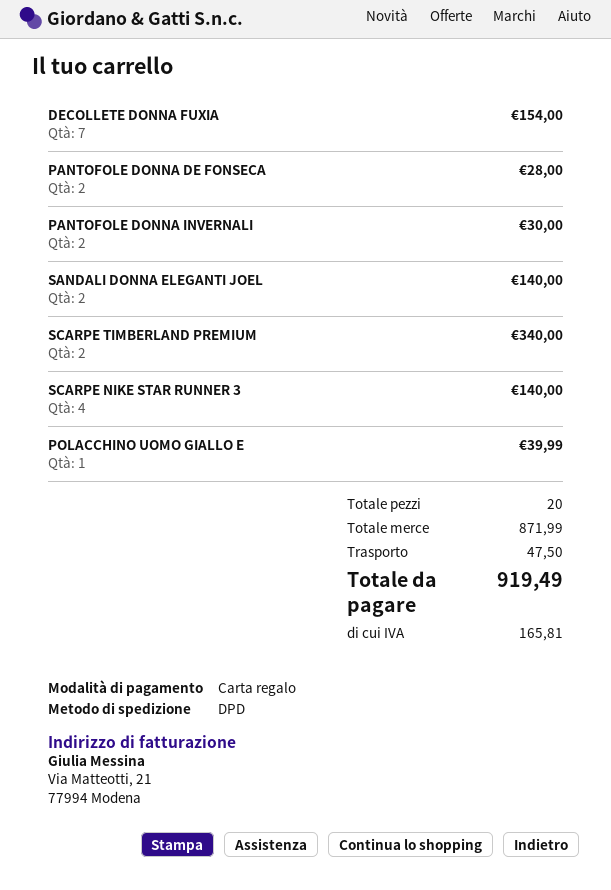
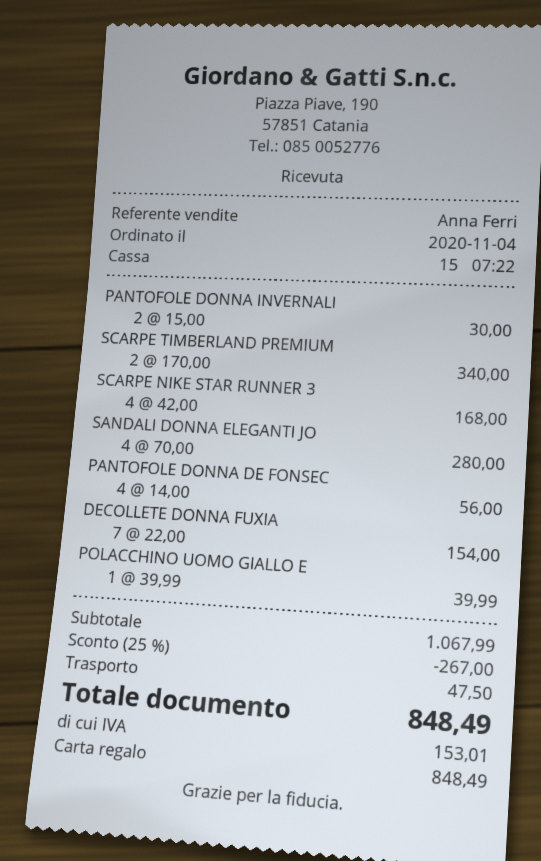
PANTOFOLE DONNA DE FONSECA: 2 for 28.00 -> 4 for 56.00
SANDALI DONNA ELEGANTI JOEL: 2 for 140.00 -> 4 for 280.00
SCARPE NIKE STAR RUNNER 3: 4 for 140.00 -> 4 for 168.00
subtotal: 871.99 -> 1067.99
discount: none -> 25% = 267.00
tax: 165.81 -> 153.01
total: 919.49 -> 848.49

